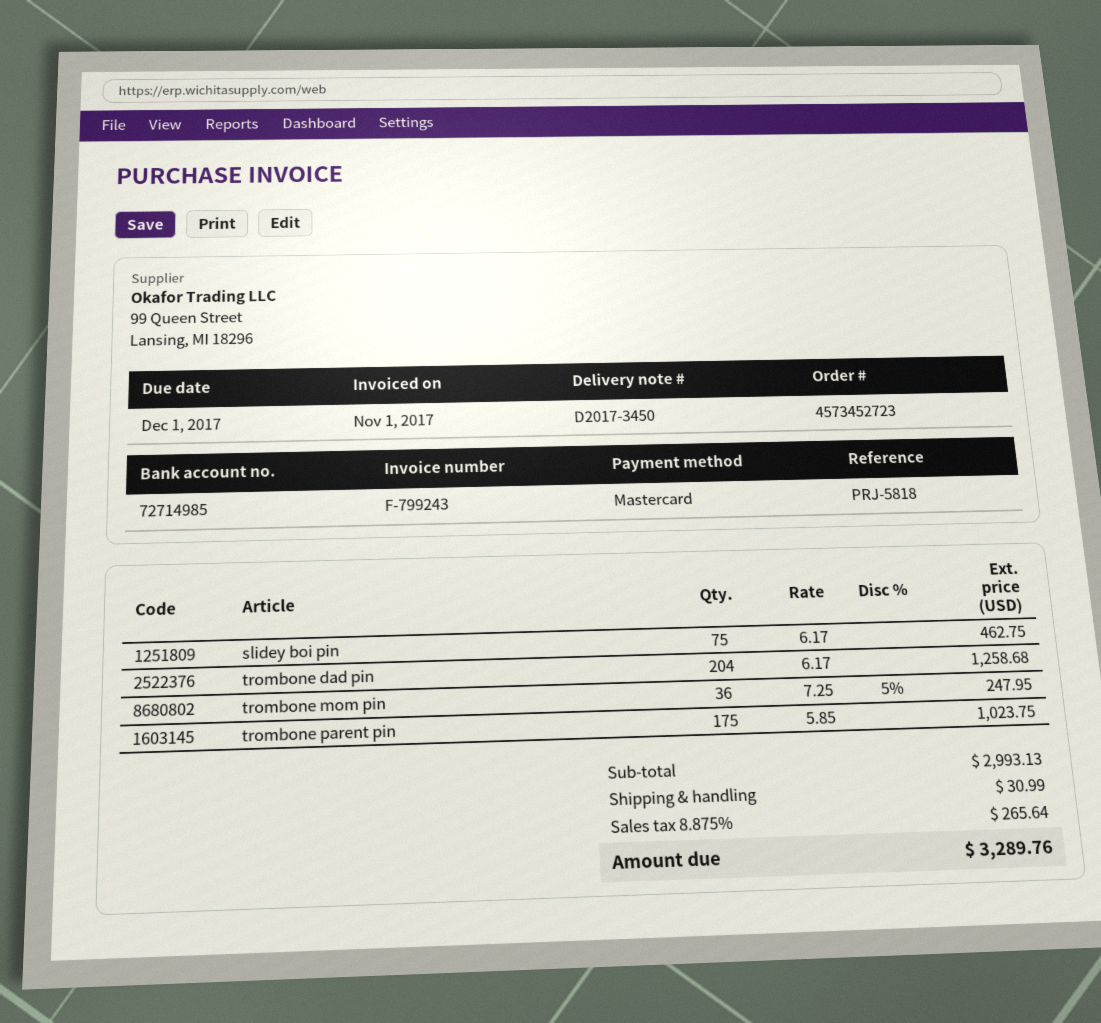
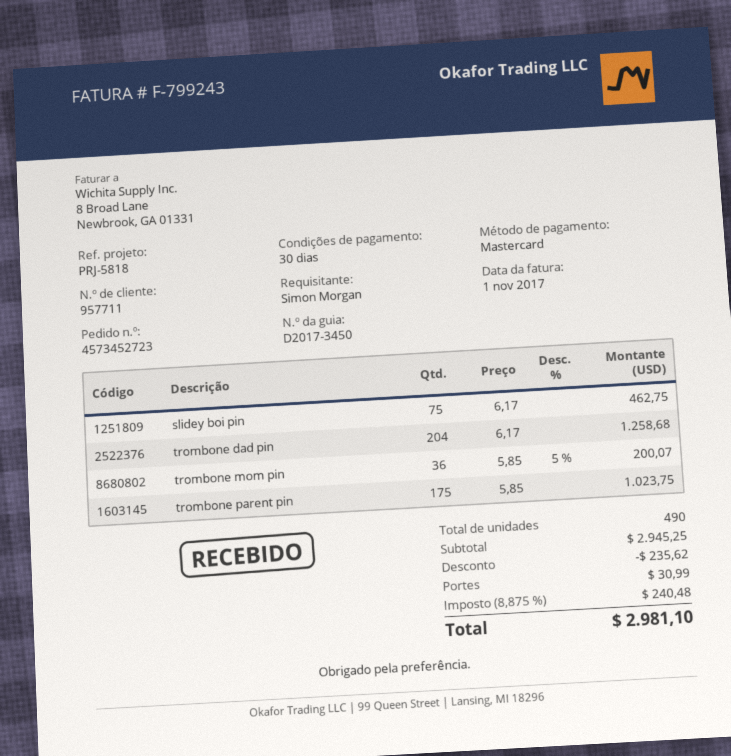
trombone mom pin: 36 x 7.25 - 5% = 247.95 -> 36 x 5.85 - 5% = 200.07
subtotal: 2993.13 -> 2945.25
discount: none -> 235.62
tax: 8.875% = 265.64 -> 8.875% = 240.48
total: 3289.76 -> 2981.10

